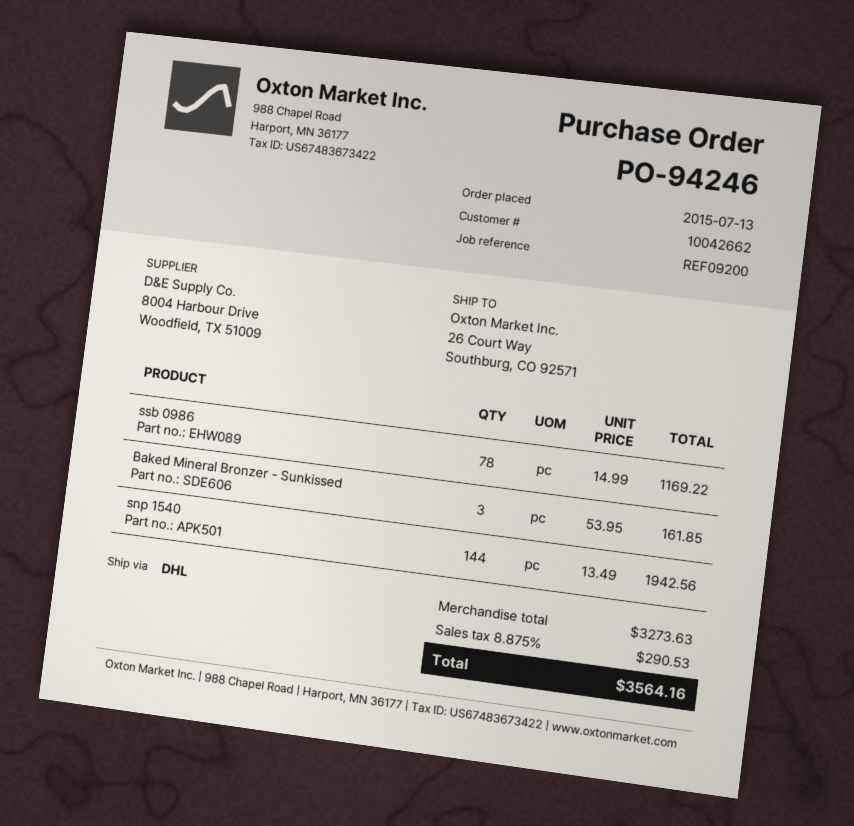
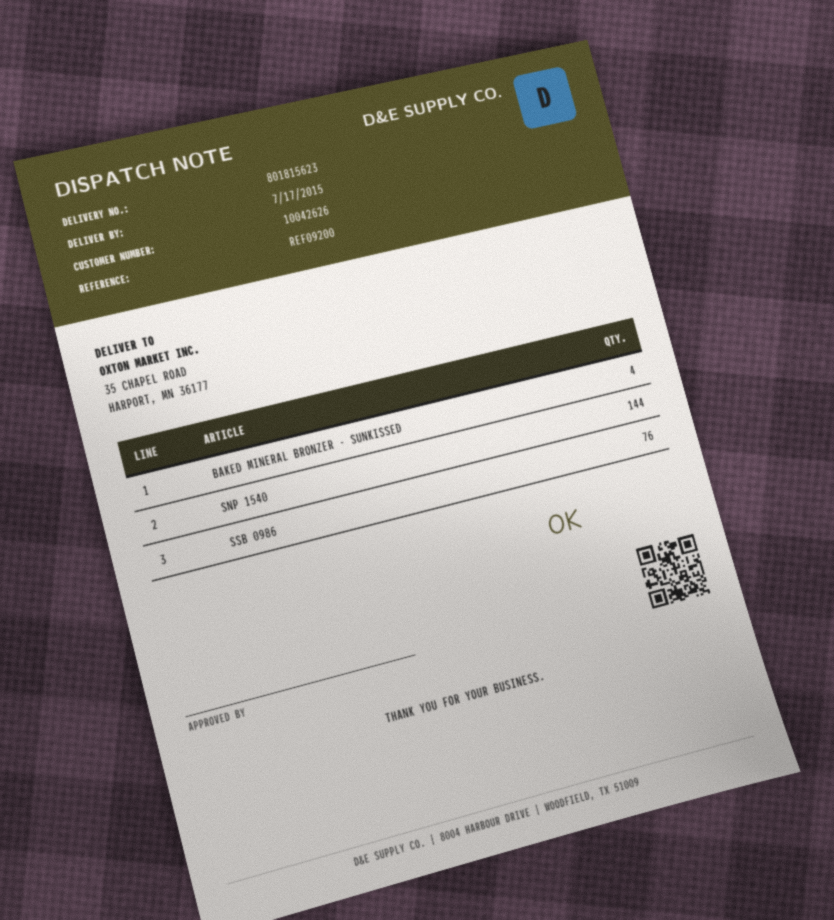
customer number: 10042662 -> 10042626
ship to: 26 Court Way, Southburg, CO 92571 -> 35 CHAPEL ROAD, HARPORT, MN 36177
ssb 0986: 78 -> 76
Baked Mineral Bronzer - Sunkissed: 3 -> 4

